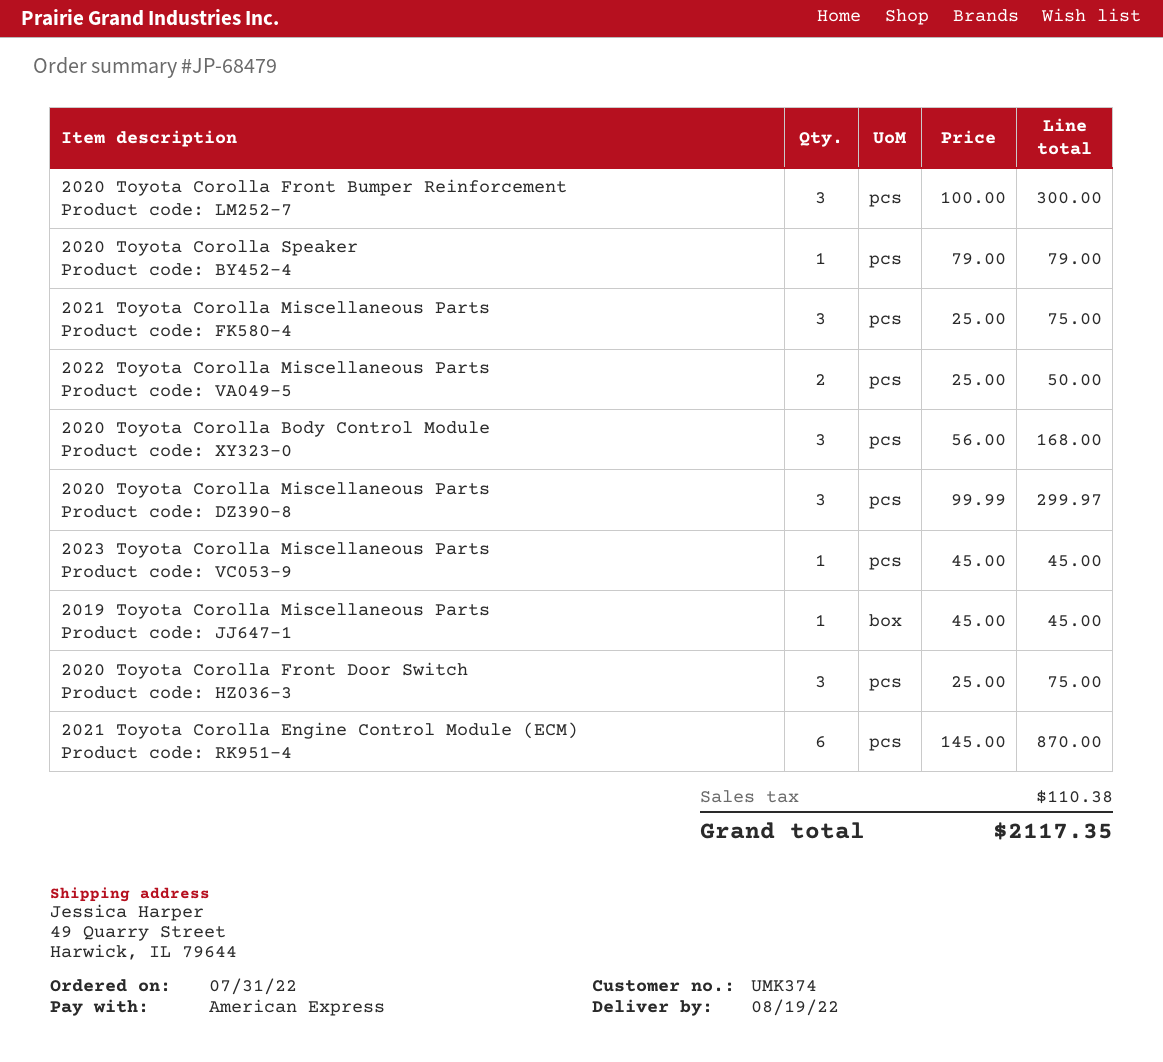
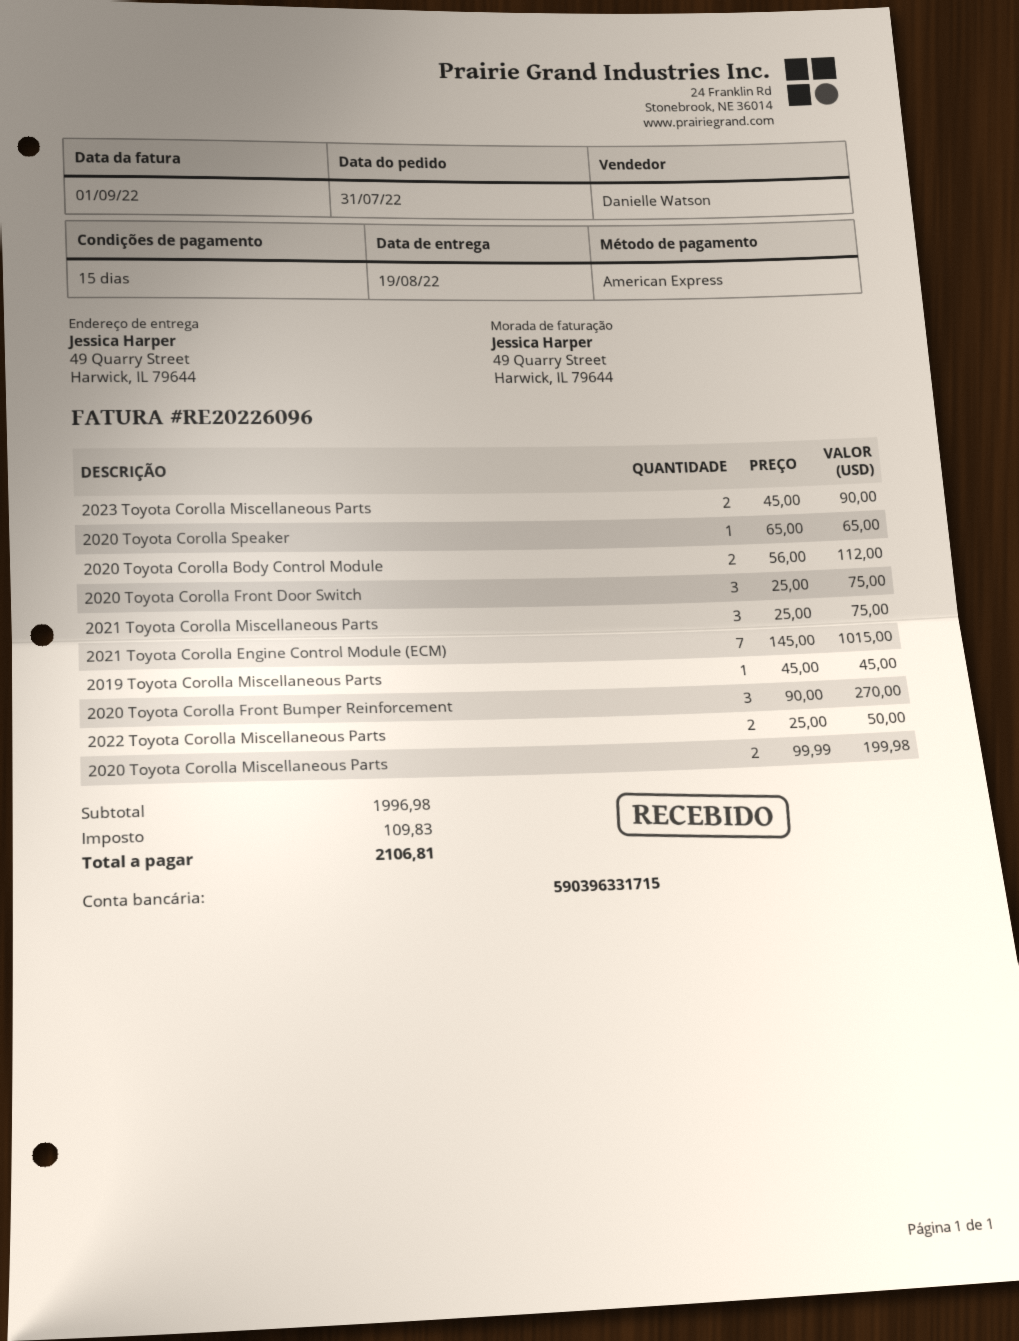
2020 Toyota Corolla Front Bumper Reinforcement: 3 x 100.00 = 300.00 -> 3 x 90.00 = 270.00
2020 Toyota Corolla Speaker: 1 x 79.00 = 79.00 -> 1 x 65.00 = 65.00
2020 Toyota Corolla Body Control Module: 3 x 56.00 = 168.00 -> 2 x 56.00 = 112.00
2020 Toyota Corolla Miscellaneous Parts: 3 x 99.99 = 299.97 -> 2 x 99.99 = 199.98
2023 Toyota Corolla Miscellaneous Parts: 1 x 45.00 = 45.00 -> 2 x 45.00 = 90.00
2021 Toyota Corolla Engine Control Module (ECM): 6 x 145.00 = 870.00 -> 7 x 145.00 = 1015.00
tax: 110.38 -> 109.83
total: 2117.35 -> 2106.81

